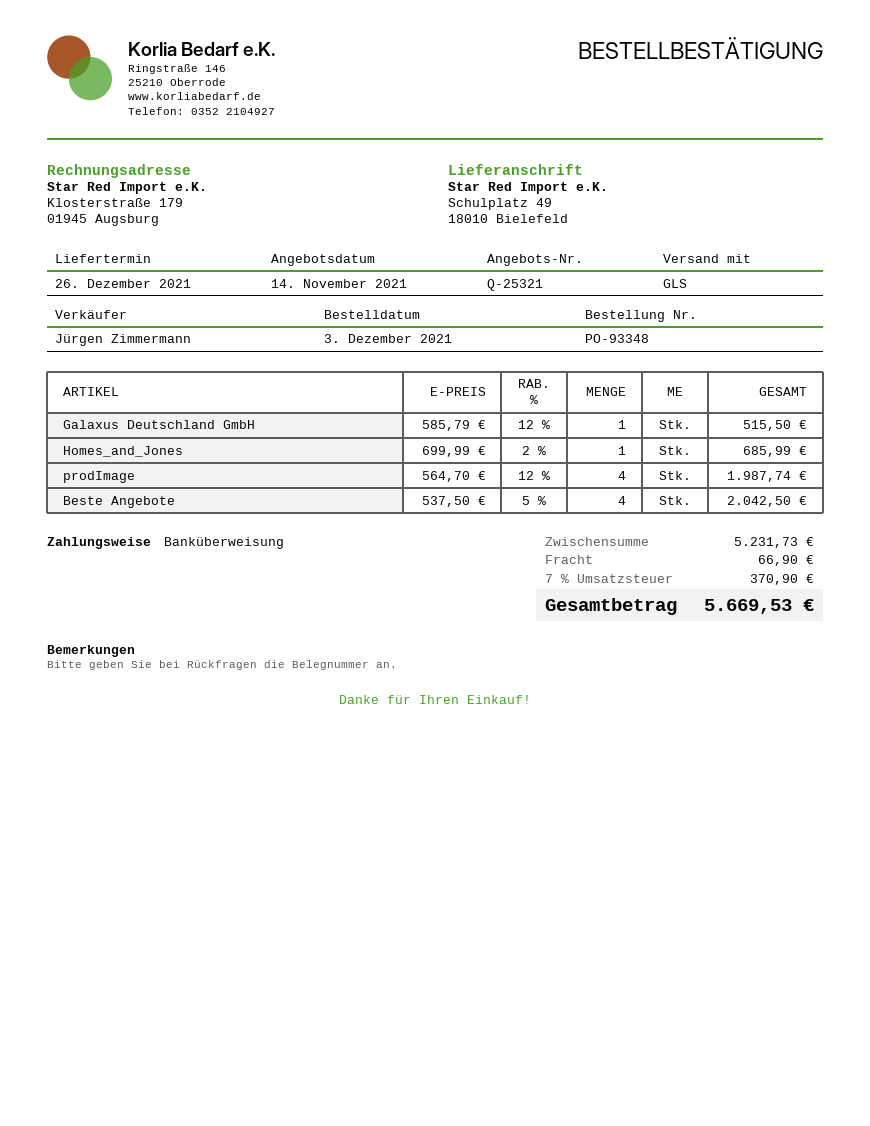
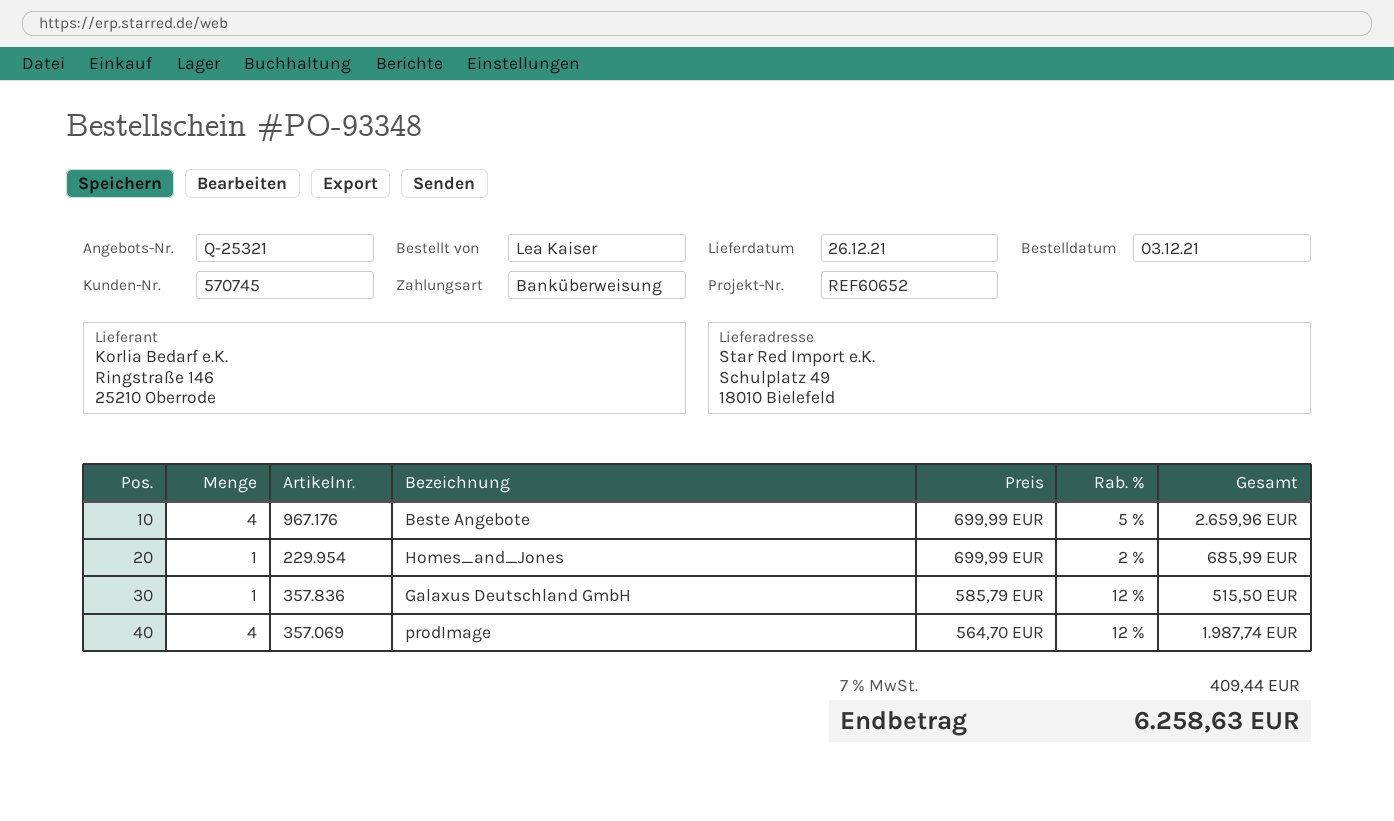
Beste Angebote: 4 x 537.50 - 5% = 2042.50 -> 4 x 699.99 - 5% = 2659.96
shipping: 66.90 -> none
tax: 7% = 370.90 -> 7% = 409.44
total: 5669.53 -> 6258.63

